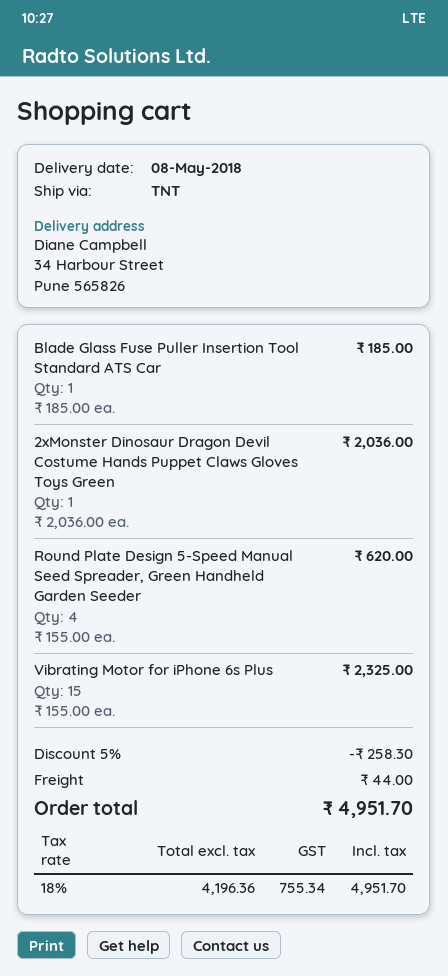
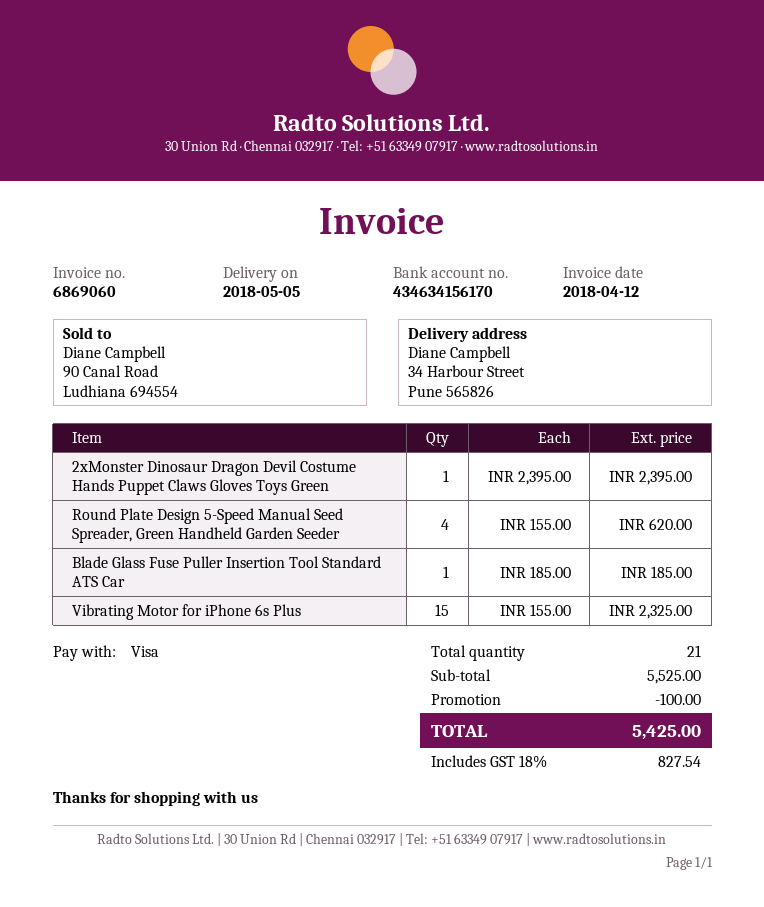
delivery date: 2018-05-08 -> 2018-05-05
2xMonster Dinosaur Dragon Devil Costume Hands Puppet Claws Gloves Toys Green: 1 x 2036.00 = 2036.00 -> 1 x 2395.00 = 2395.00
discount: 258.30 -> 100.00
shipping: 44.00 -> none
tax: 18% = 755.34 -> 18% = 827.54
total: 4951.70 -> 5425.00

